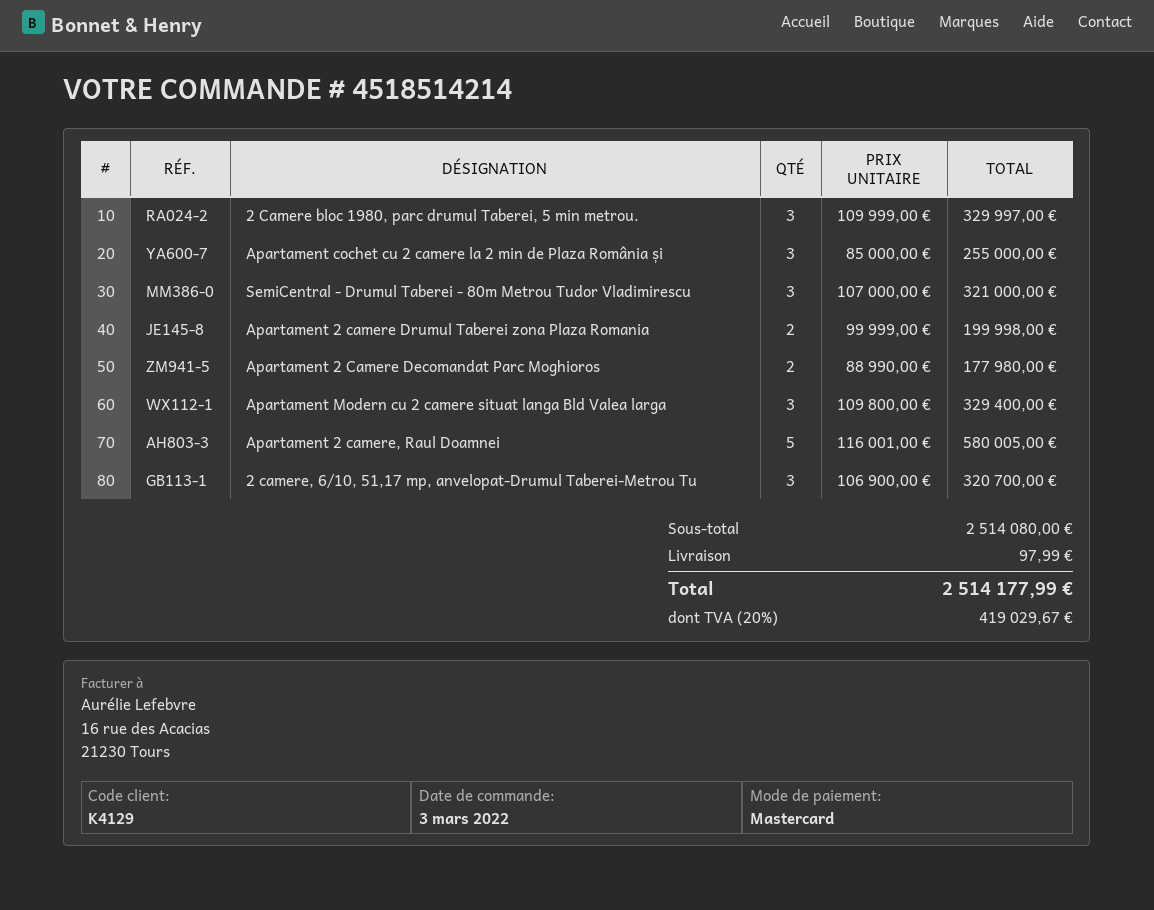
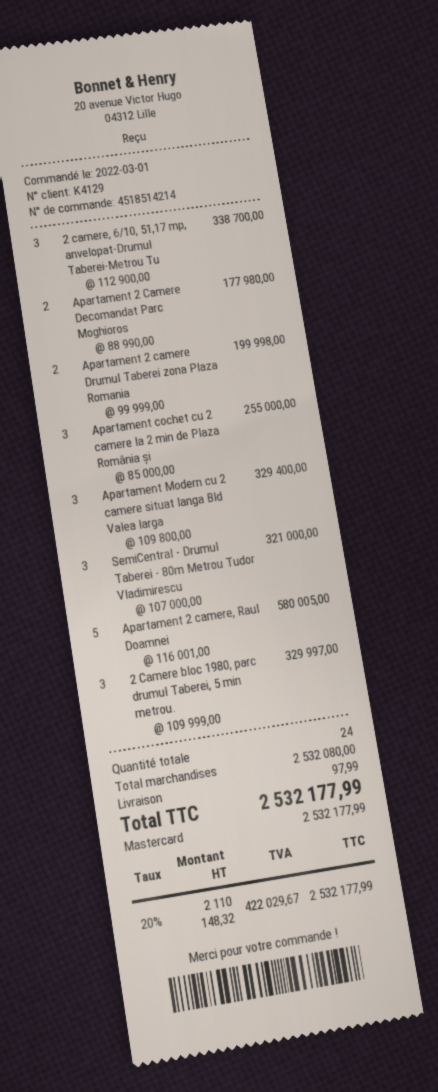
order date: 2022-03-03 -> 2022-03-01
2 camere, 6/10, 51,17 mp, anvelopat-Drumul Taberei-Metrou Tu: 3 x 106900.00 = 320700.00 -> 3 x 112900.00 = 338700.00
subtotal: 2514080.00 -> 2532080.00
tax: 20% = 419029.67 -> 20% = 422029.67
total: 2514177.99 -> 2532177.99

